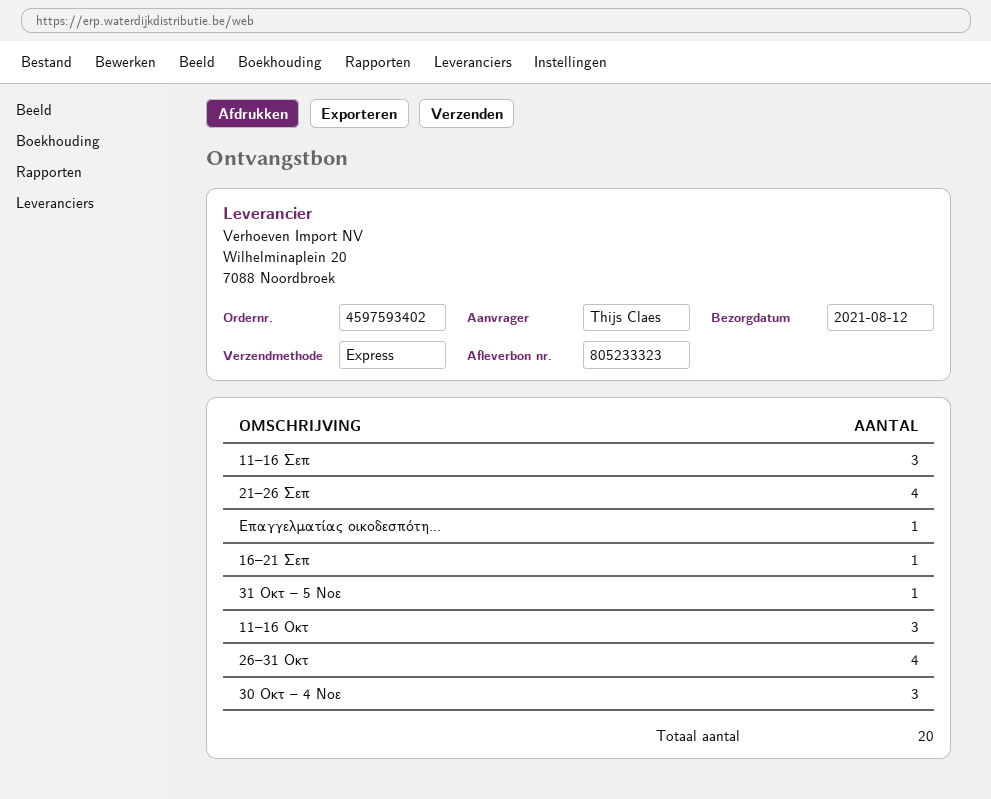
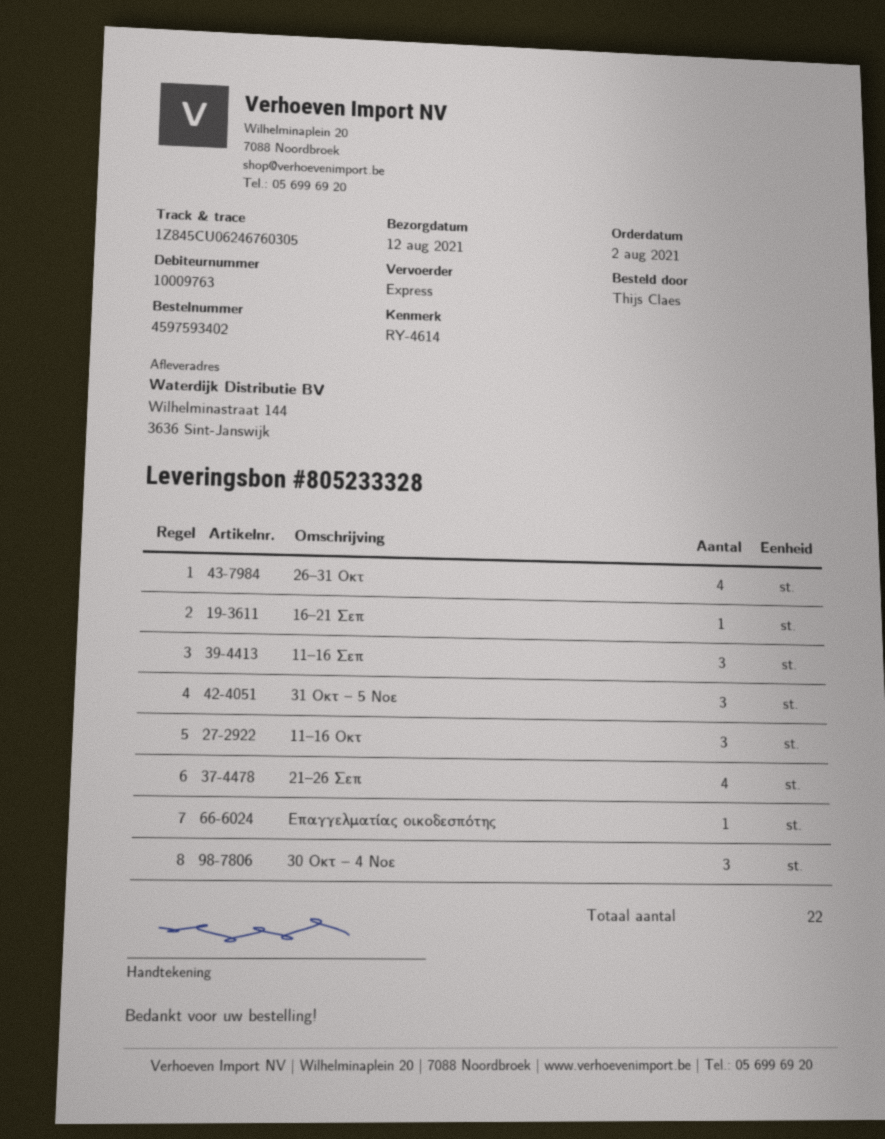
delivery note number: 805233323 -> 805233328
31 Οκτ – 5 Νοε: 1 -> 3
total quantity: 20 -> 22

